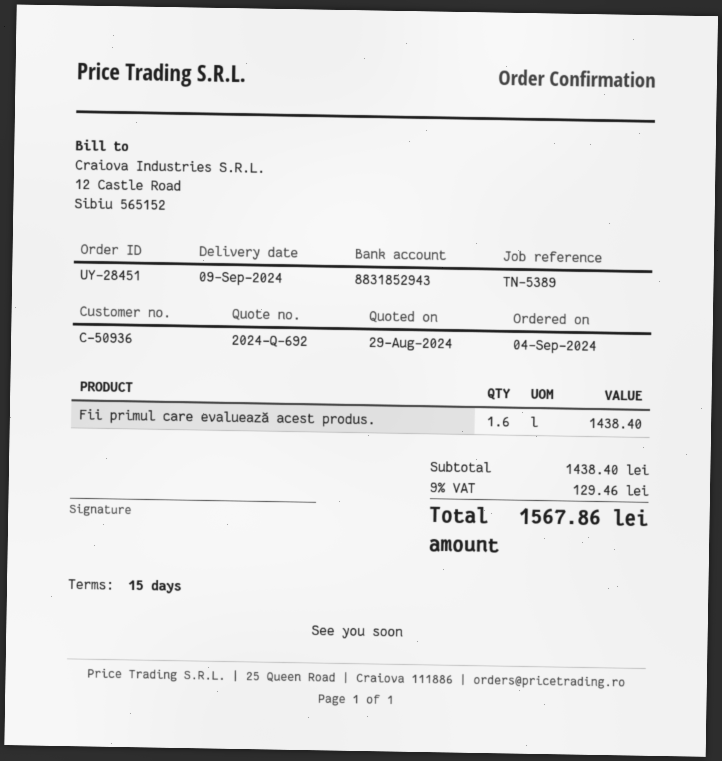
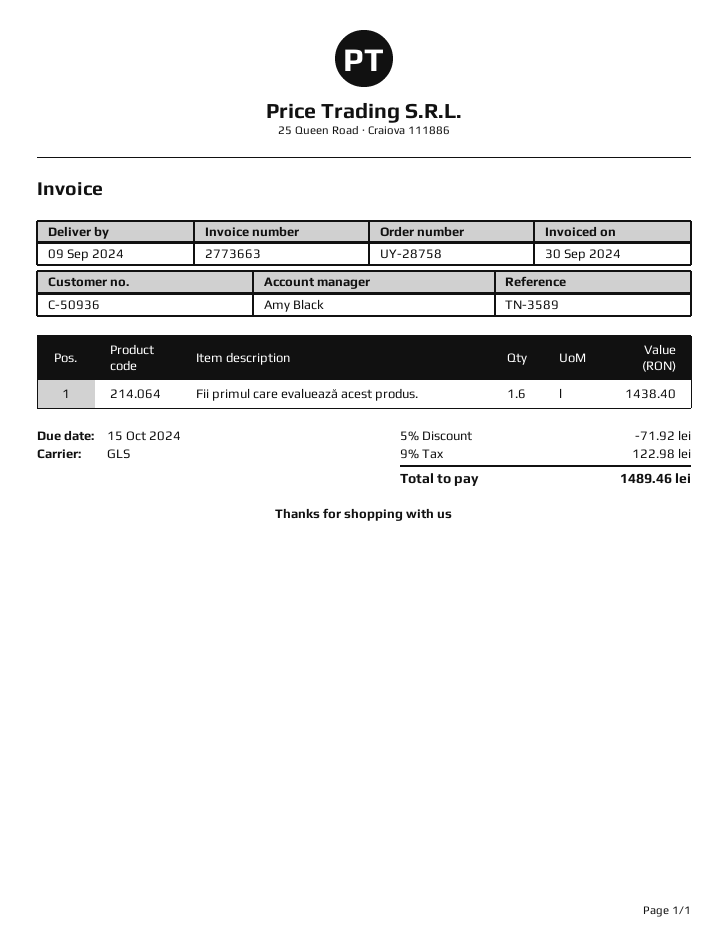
order number: UY-28451 -> UY-28758
reference: TN-5389 -> TN-3589
discount: none -> 5% = 71.92
tax: 9% = 129.46 -> 9% = 122.98
total: 1567.86 -> 1489.46

